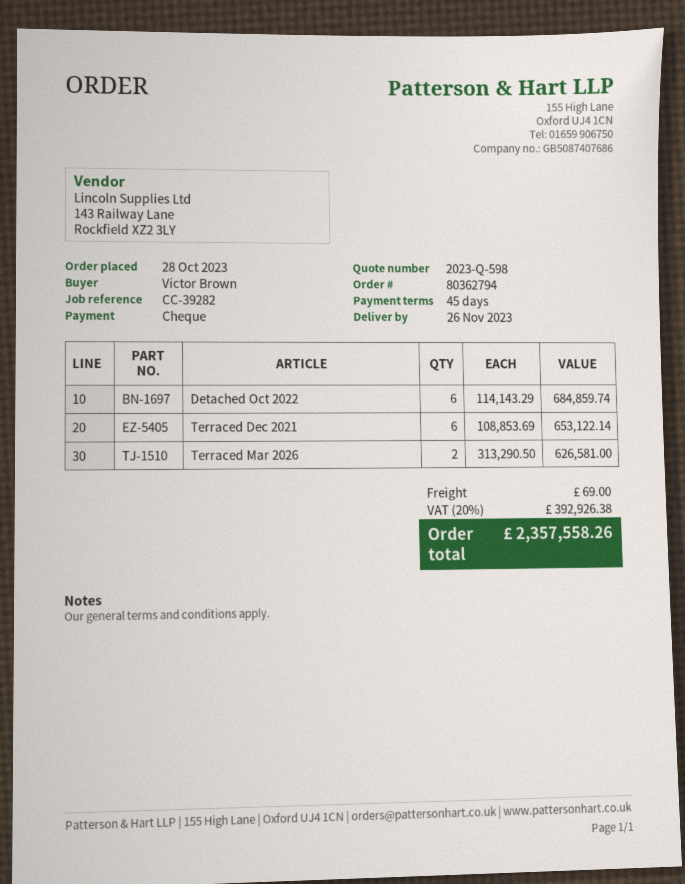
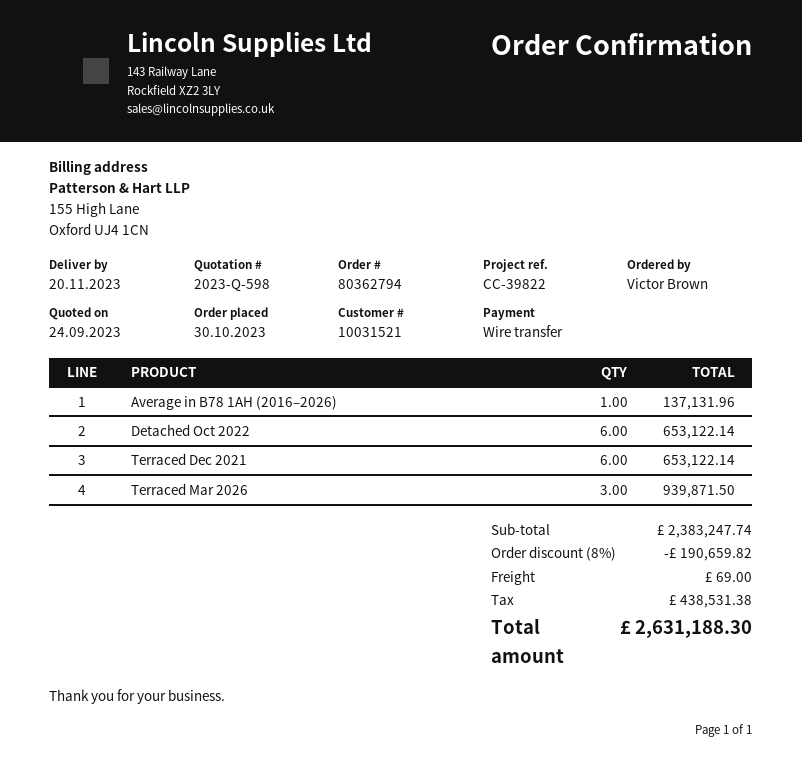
order date: 2023-10-28 -> 2023-10-30
delivery date: 2023-11-26 -> 2023-11-20
reference: CC-39282 -> CC-39822
payment method: cheque -> bank transfer
Detached Oct 2022: 6 for 684859.74 -> 6 for 653122.14
Terraced Mar 2026: 2 for 626581.00 -> 3 for 939871.50
Average in B78 1AH (2016–2026): none -> 1 for 137131.96
discount: none -> 8% = 190659.82
tax: 392926.38 -> 438531.38
total: 2357558.26 -> 2631188.30

